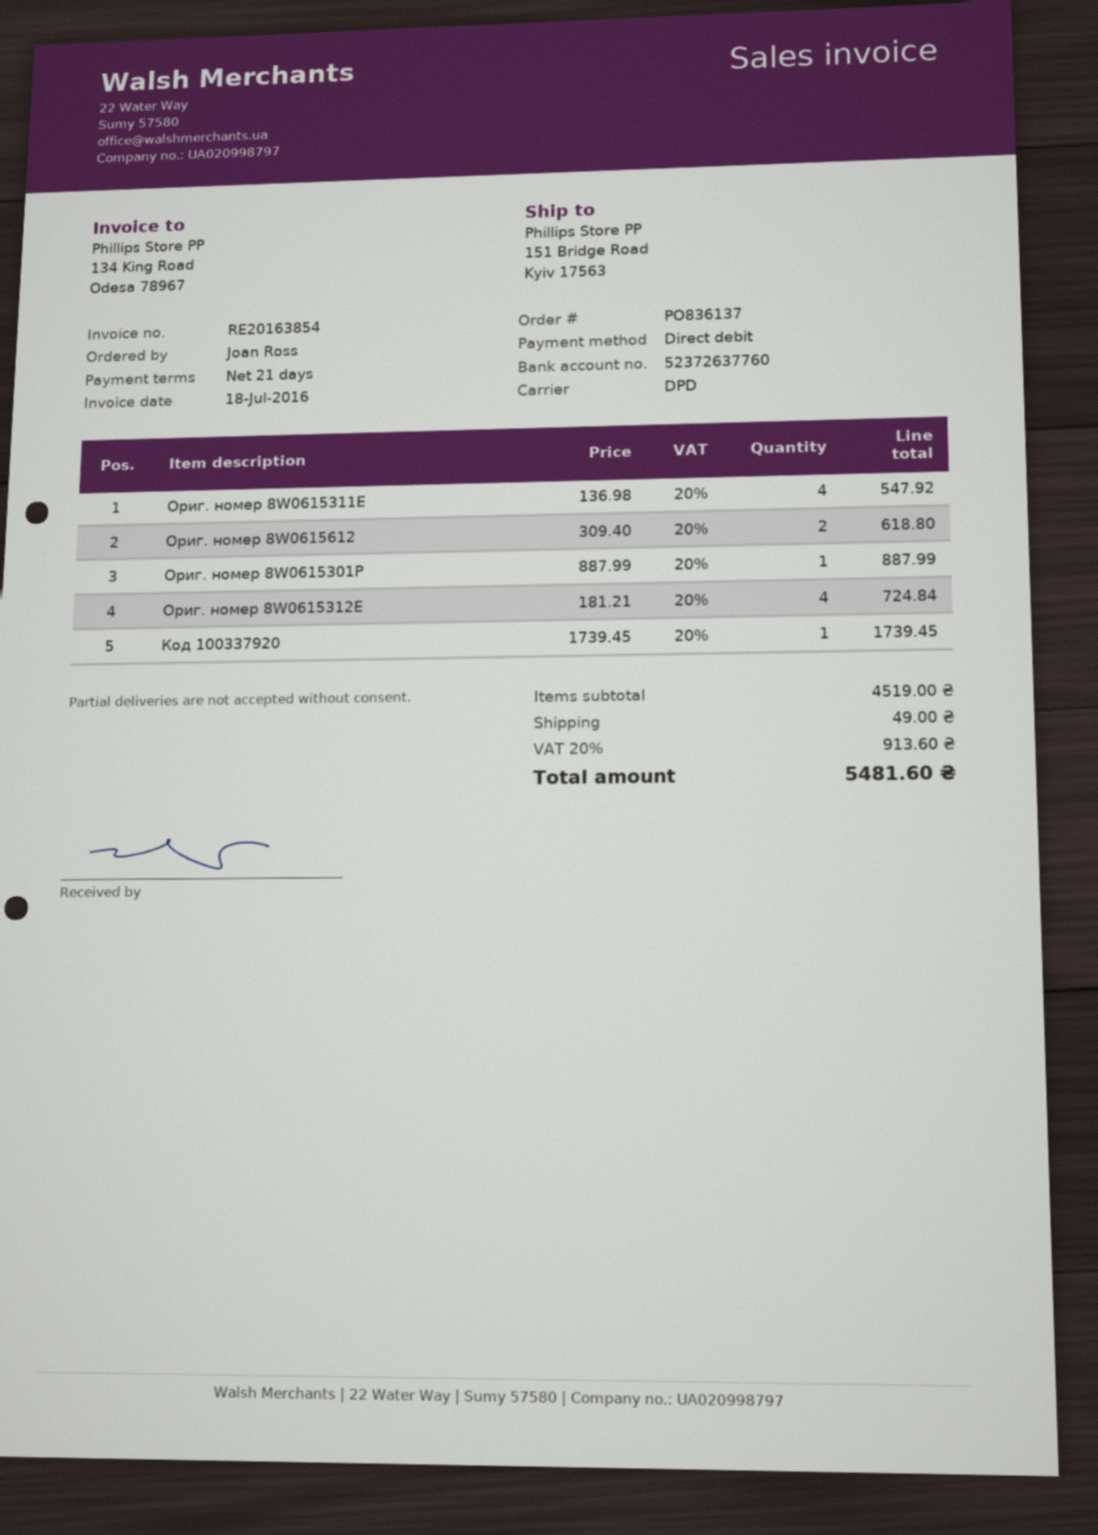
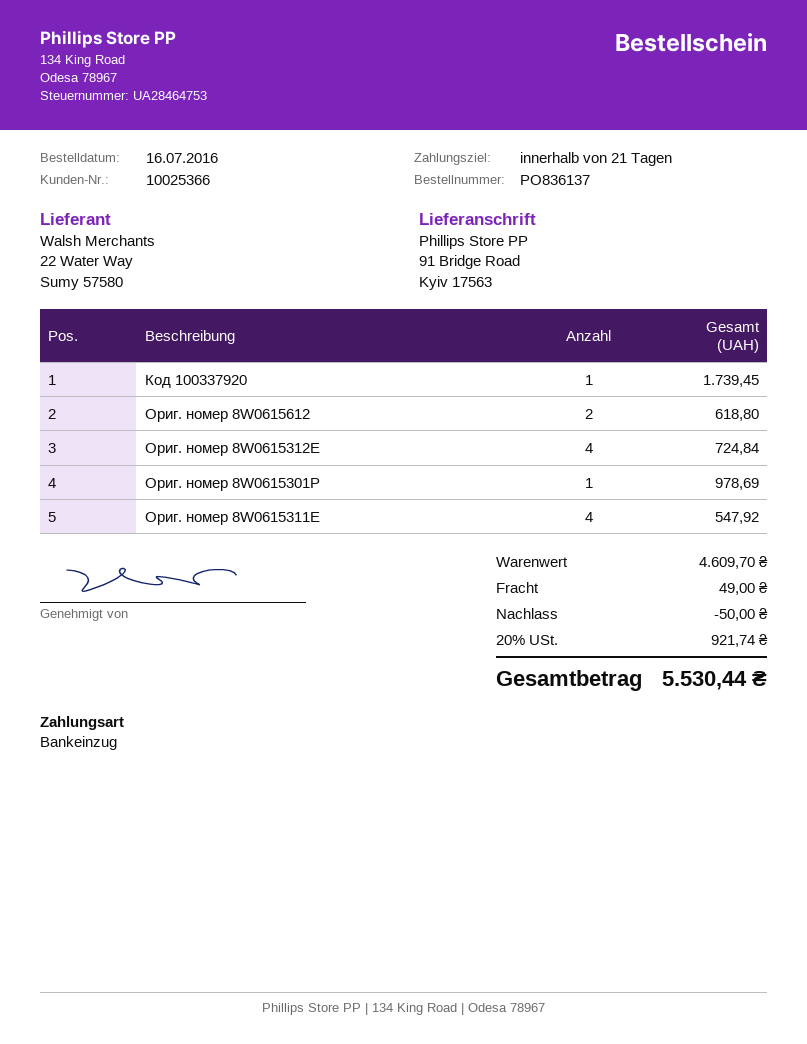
ship to: 151 Bridge Road, Kyiv 17563 -> 91 Bridge Road, Kyiv 17563
Ориг. номер 8W0615301P: 1 for 887.99 -> 1 for 978.69
subtotal: 4519.00 -> 4609.70
discount: none -> 50.00
tax: 20% = 913.60 -> 20% = 921.74
total: 5481.60 -> 5530.44

